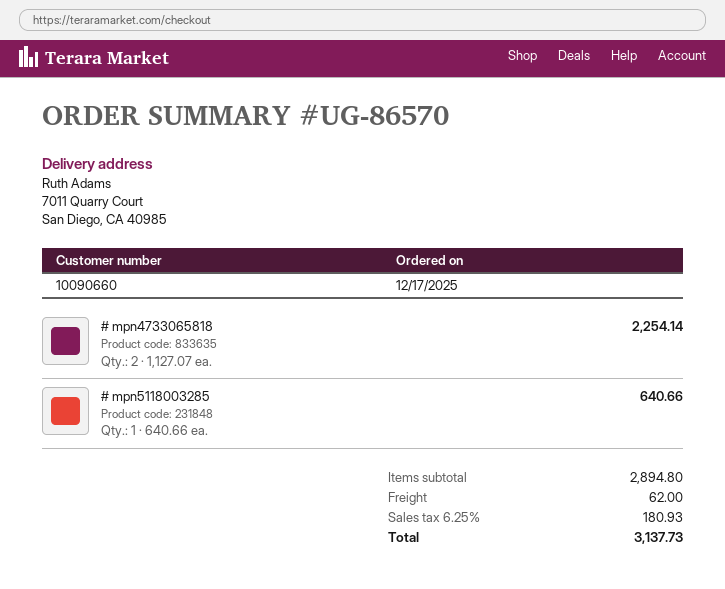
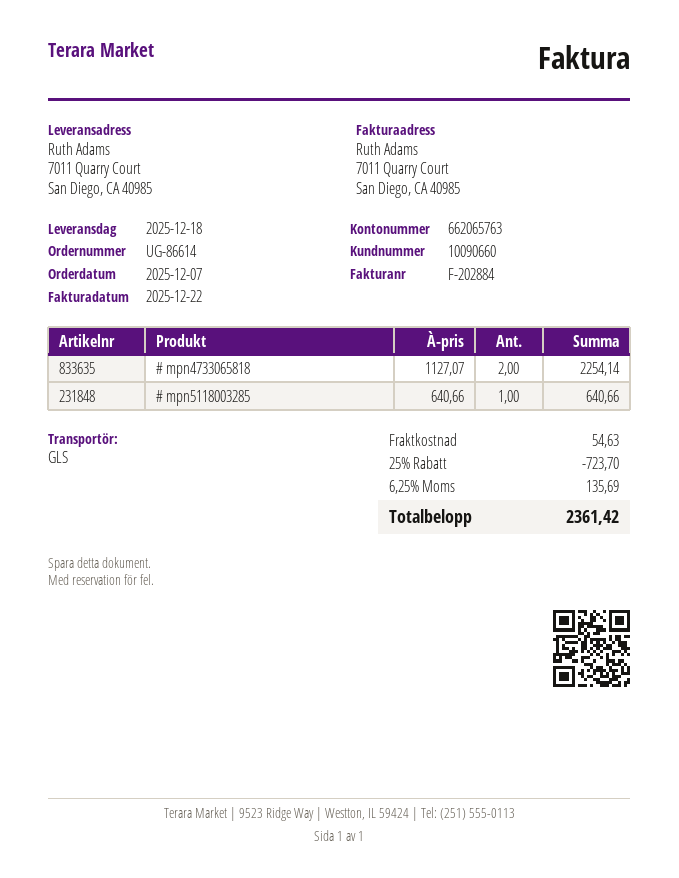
order number: UG-86570 -> UG-86614
order date: 2025-12-17 -> 2025-12-07
discount: none -> 25% = 723.70
shipping: 62.00 -> 54.63
tax: 6.25% = 180.93 -> 6.25% = 135.69
total: 3137.73 -> 2361.42

